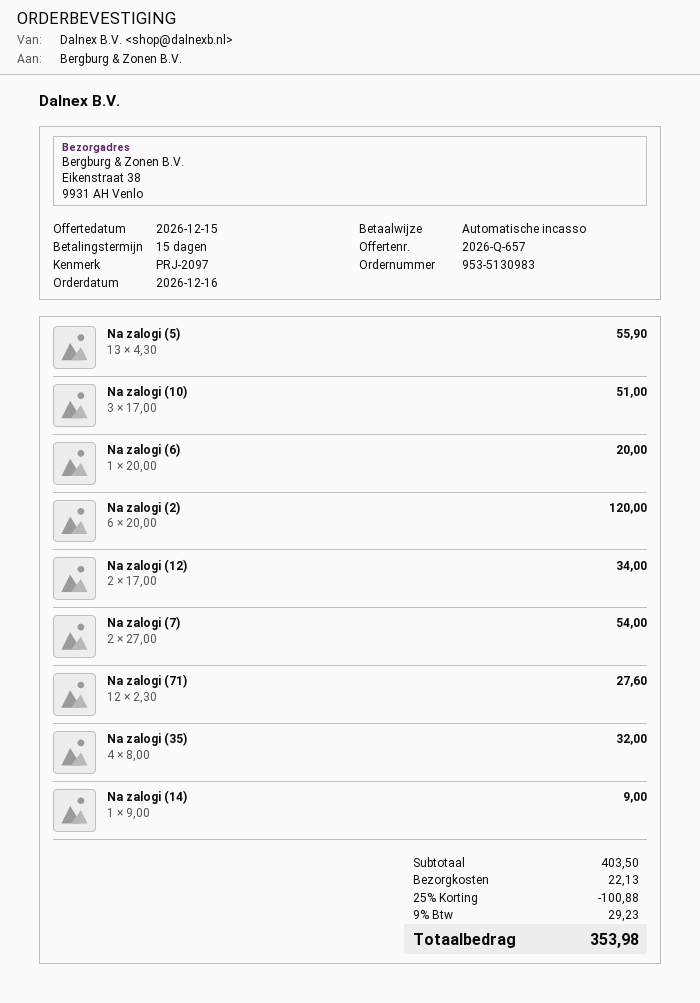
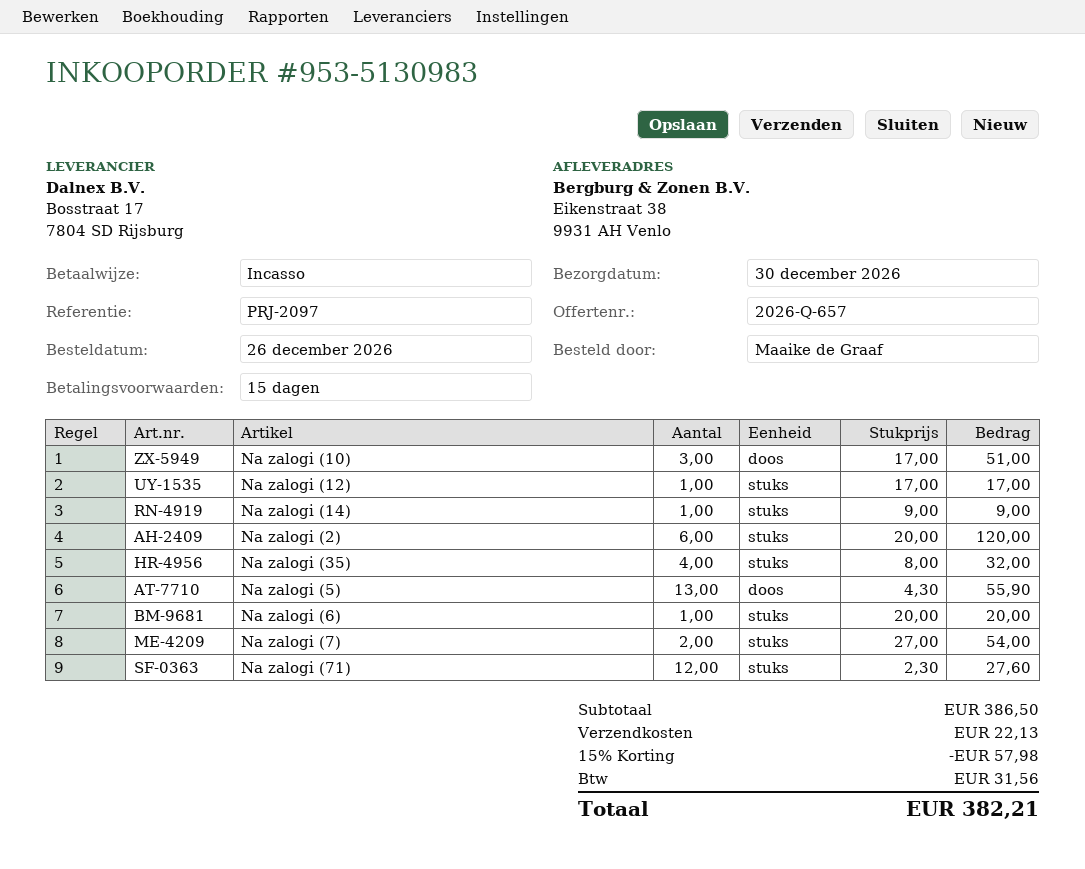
order date: 2026-12-16 -> 2026-12-26
Na zalogi (12): 2 x 17.00 = 34.00 -> 1 x 17.00 = 17.00
subtotal: 403.50 -> 386.50
discount: 25% = 100.88 -> 15% = 57.98
tax: 29.23 -> 31.56
total: 353.98 -> 382.21

